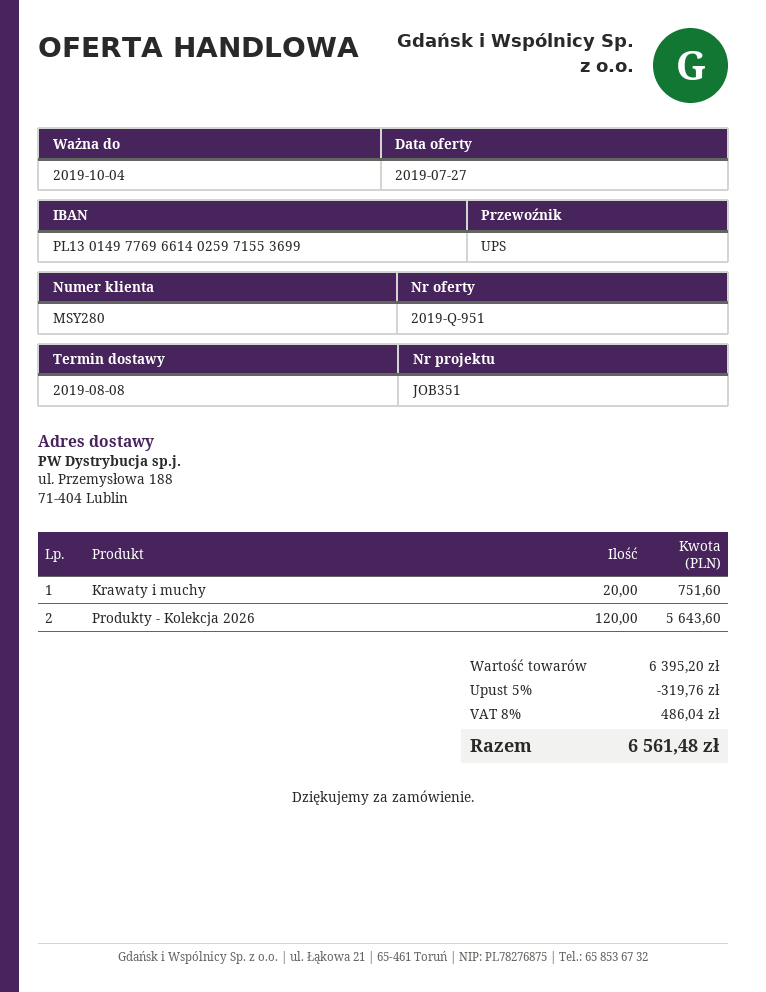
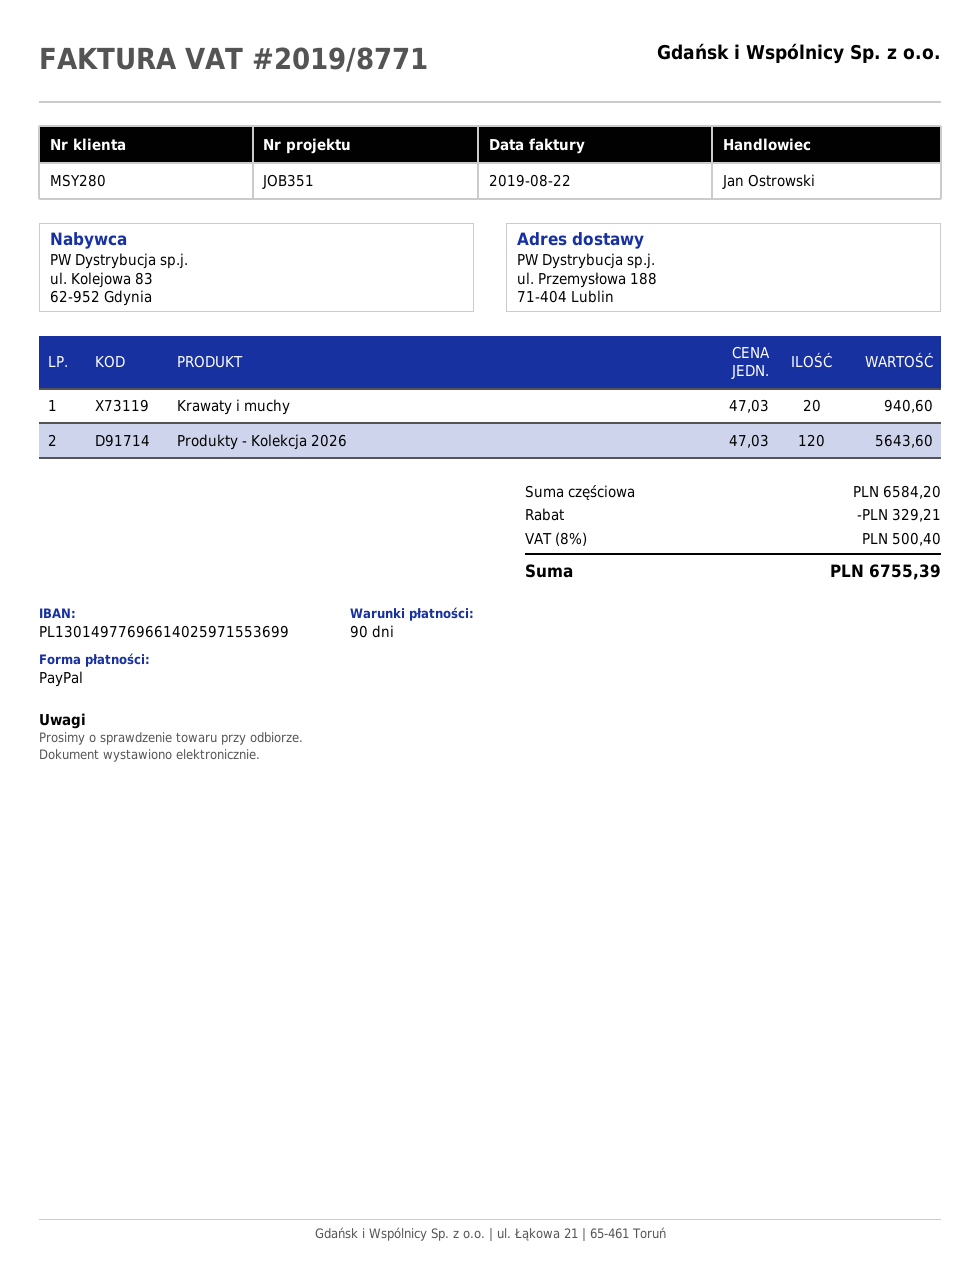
Krawaty i muchy: 20 for 751.60 -> 20 for 940.60
subtotal: 6395.20 -> 6584.20
discount: 319.76 -> 329.21
tax: 8% = 486.04 -> 8% = 500.40
total: 6561.48 -> 6755.39

